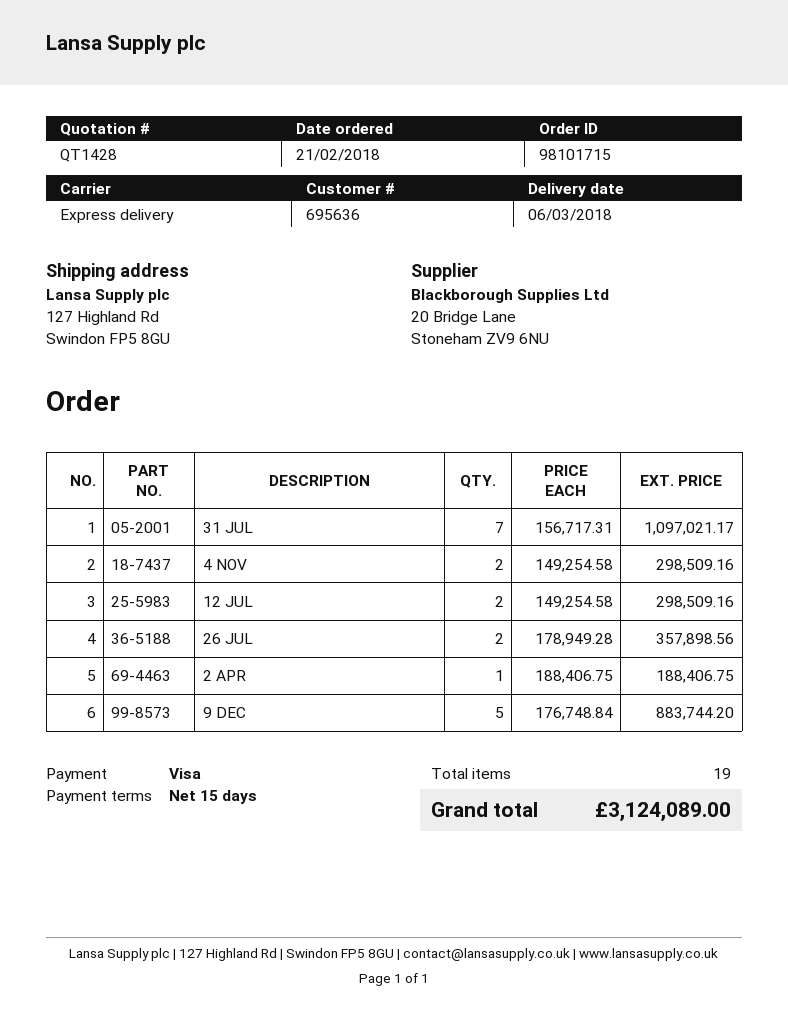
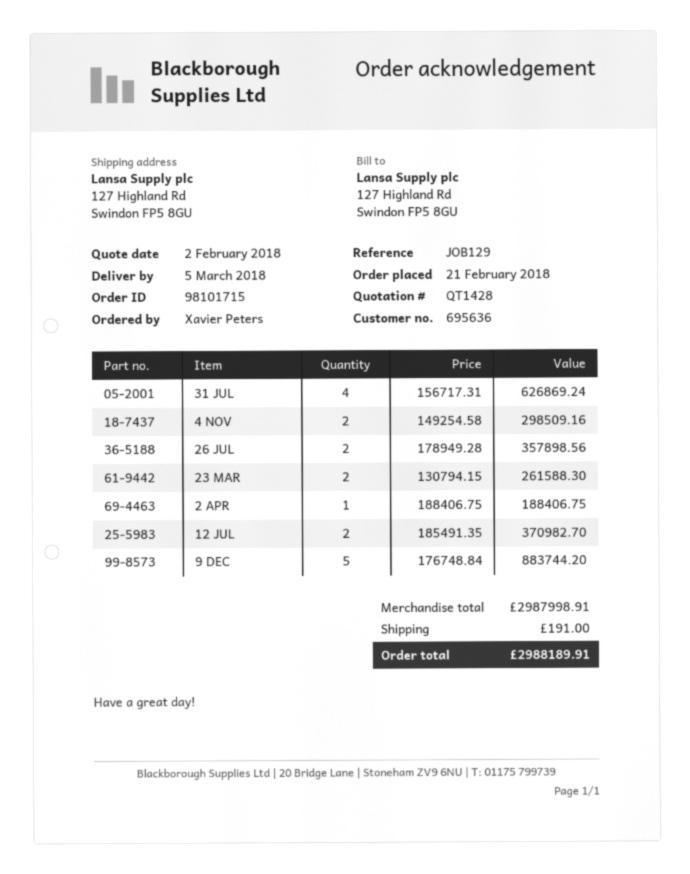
delivery date: 2018-03-06 -> 2018-03-05
31 JUL: 7 x 156717.31 = 1097021.17 -> 4 x 156717.31 = 626869.24
12 JUL: 2 x 149254.58 = 298509.16 -> 2 x 185491.35 = 370982.70
23 MAR: none -> 2 x 130794.15 = 261588.30
shipping: none -> 191.00
total: 3124089.00 -> 2988189.91

